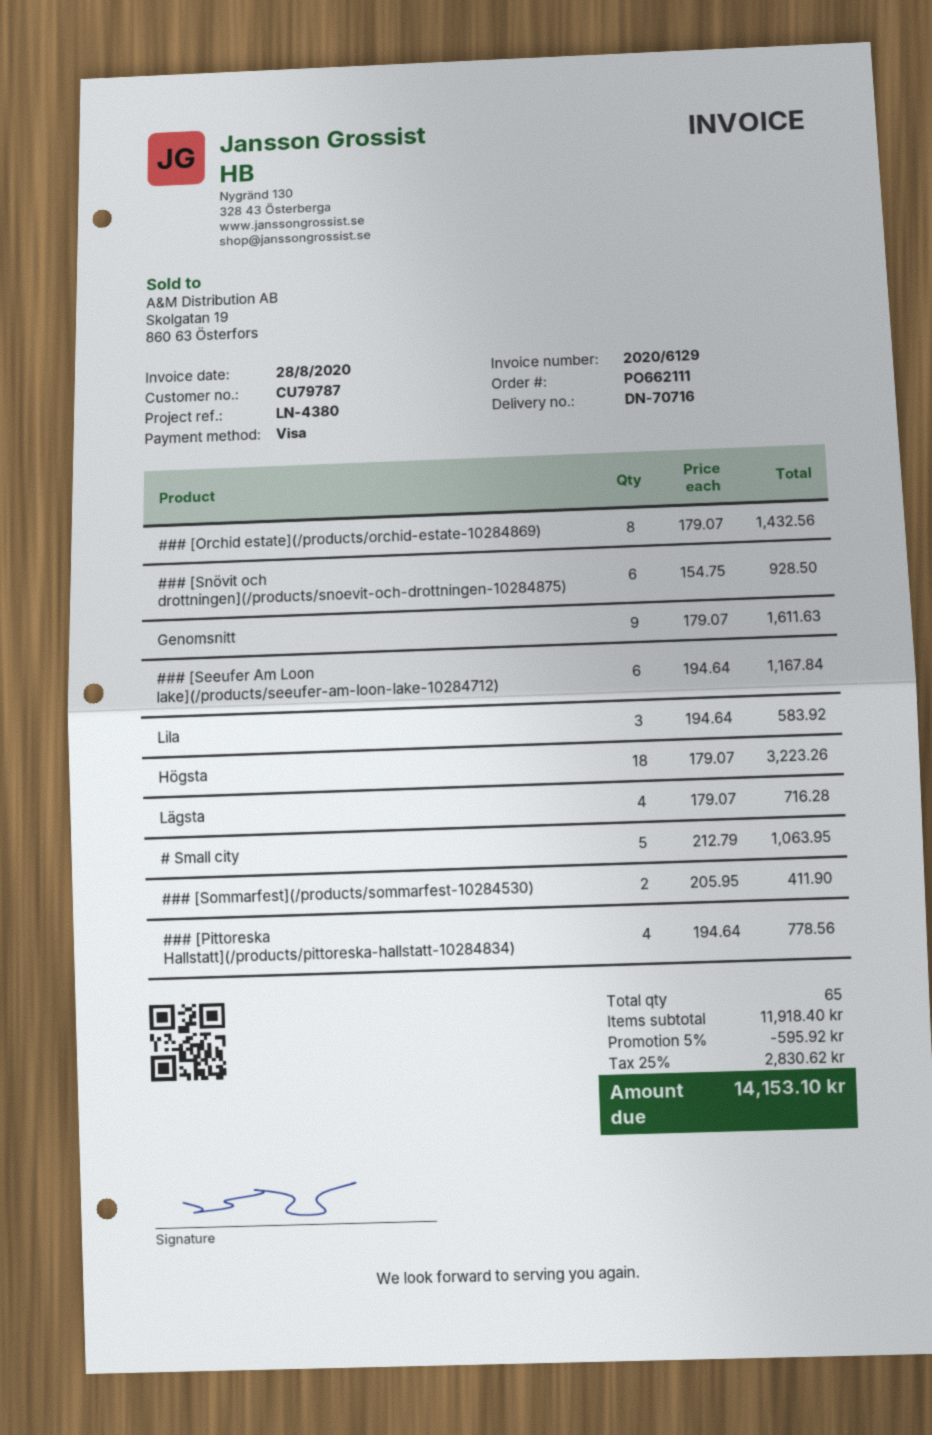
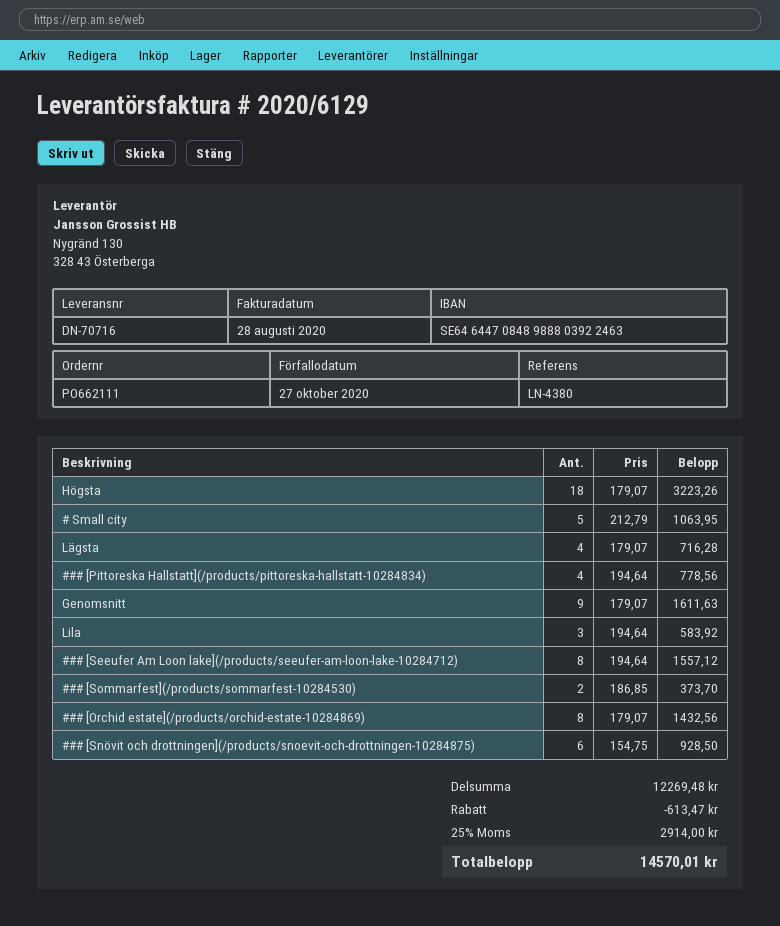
### [Seeufer Am Loon lake](/products/seeufer-am-loon-lake-10284712): 6 x 194.64 = 1167.84 -> 8 x 194.64 = 1557.12
### [Sommarfest](/products/sommarfest-10284530): 2 x 205.95 = 411.90 -> 2 x 186.85 = 373.70
subtotal: 11918.40 -> 12269.48
discount: 595.92 -> 613.47
tax: 25% = 2830.62 -> 25% = 2914.00
total: 14153.10 -> 14570.01

